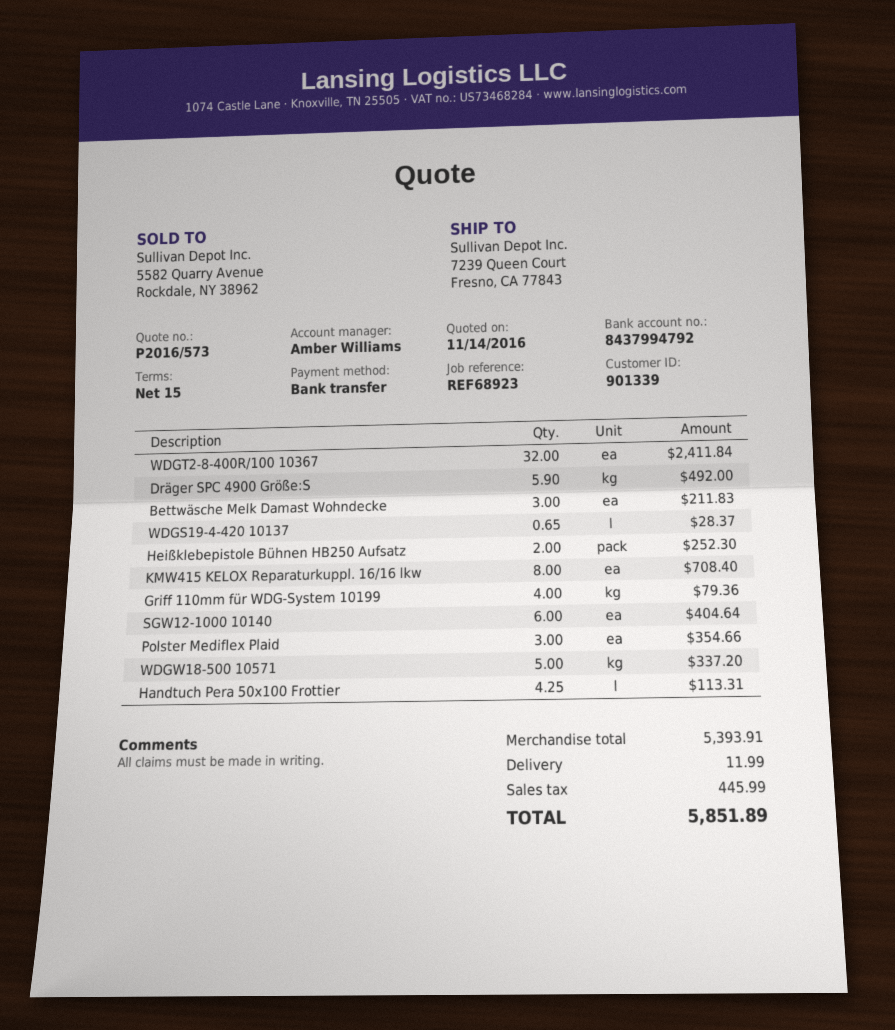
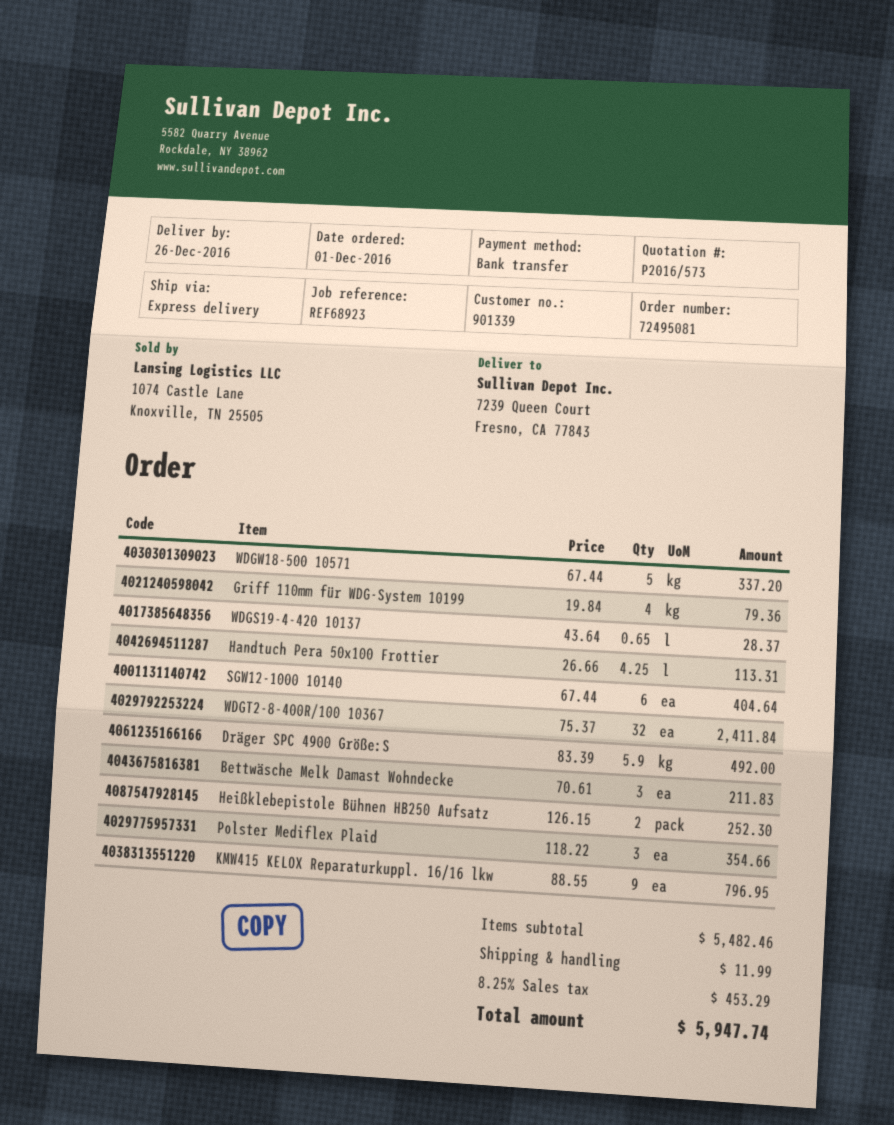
KMW415 KELOX Reparaturkuppl. 16/16 lkw: 8 for 708.40 -> 9 for 796.95
subtotal: 5393.91 -> 5482.46
tax: 445.99 -> 453.29
total: 5851.89 -> 5947.74

